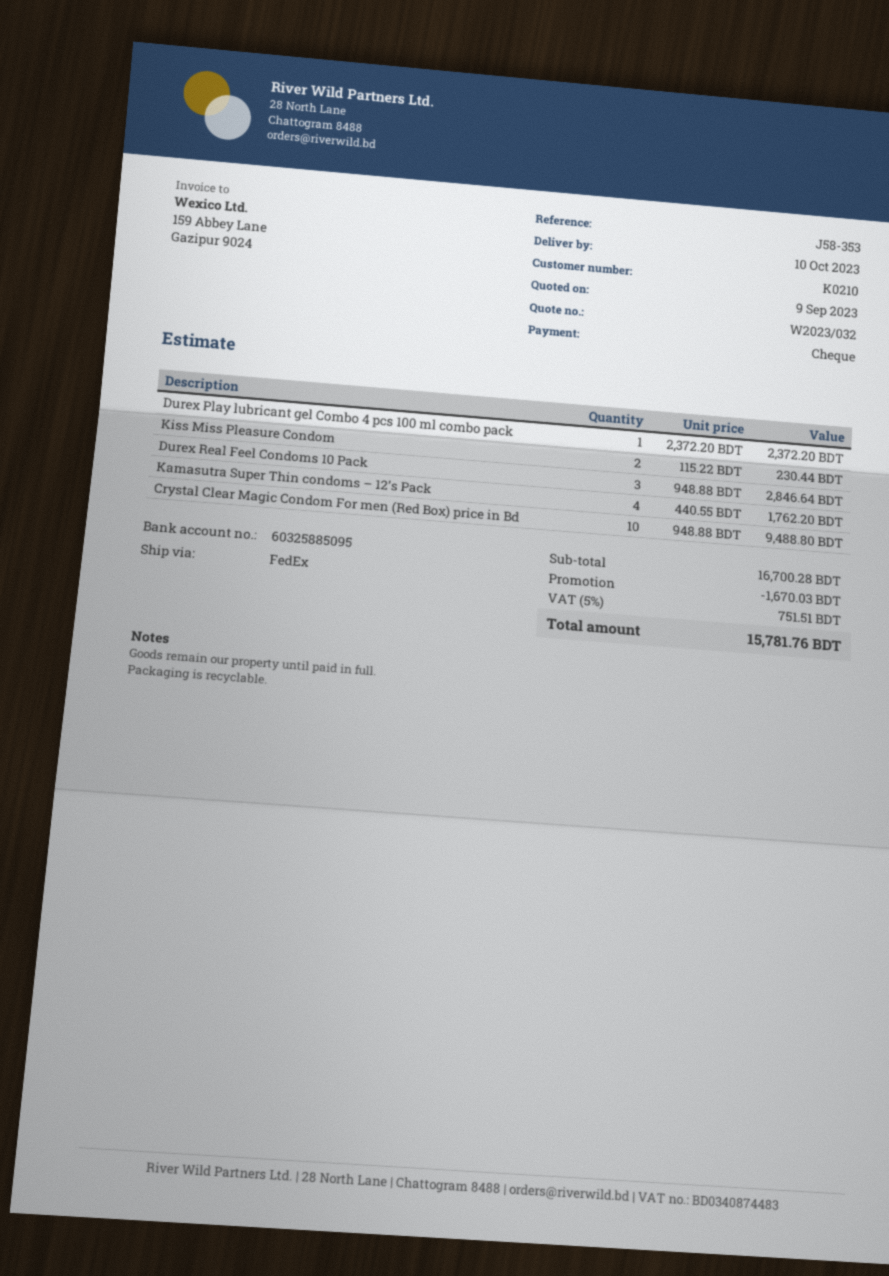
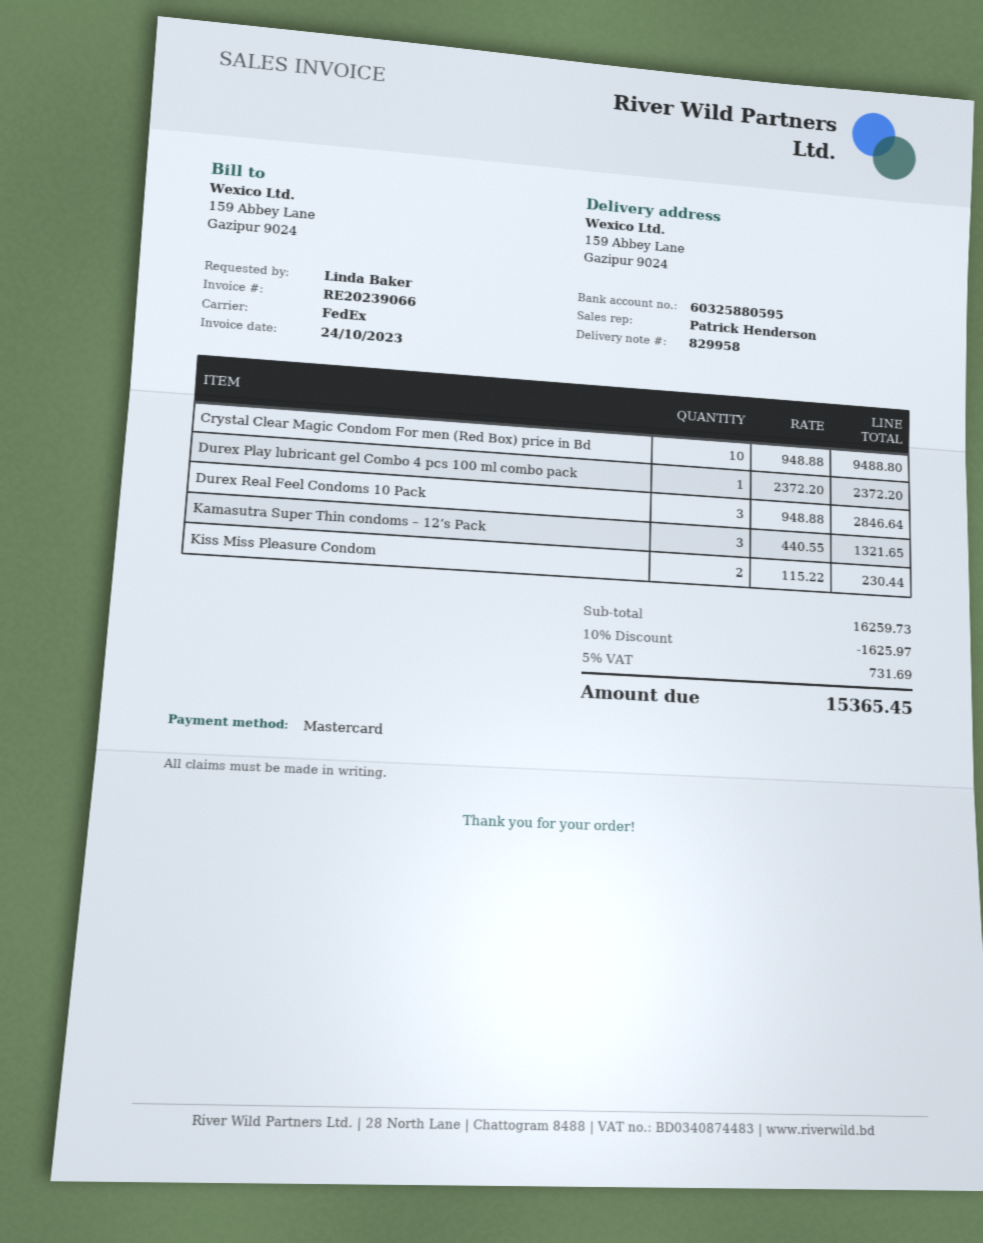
payment method: cheque -> Mastercard
bank account: 60325885095 -> 60325880595
Kamasutra Super Thin condoms – 12’s Pack: 4 x 440.55 = 1762.20 -> 3 x 440.55 = 1321.65
subtotal: 16700.28 -> 16259.73
discount: 1670.03 -> 1625.97
tax: 5% = 751.51 -> 5% = 731.69
total: 15781.76 -> 15365.45

